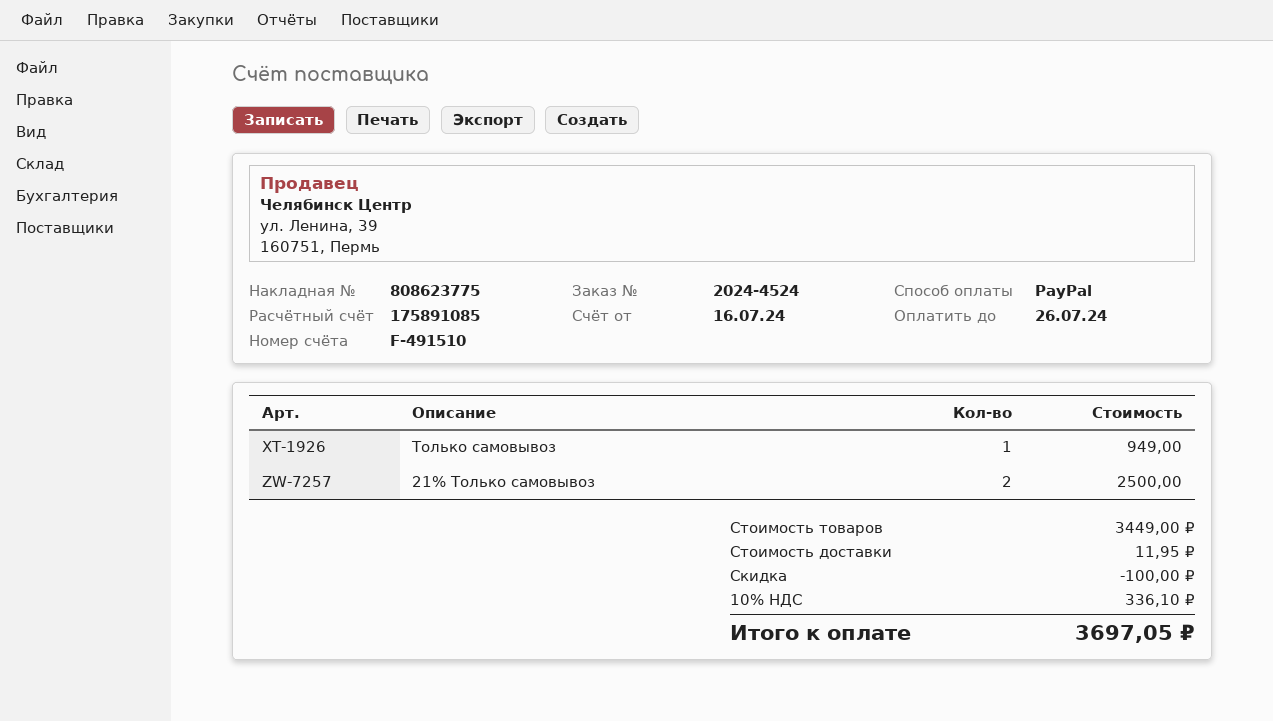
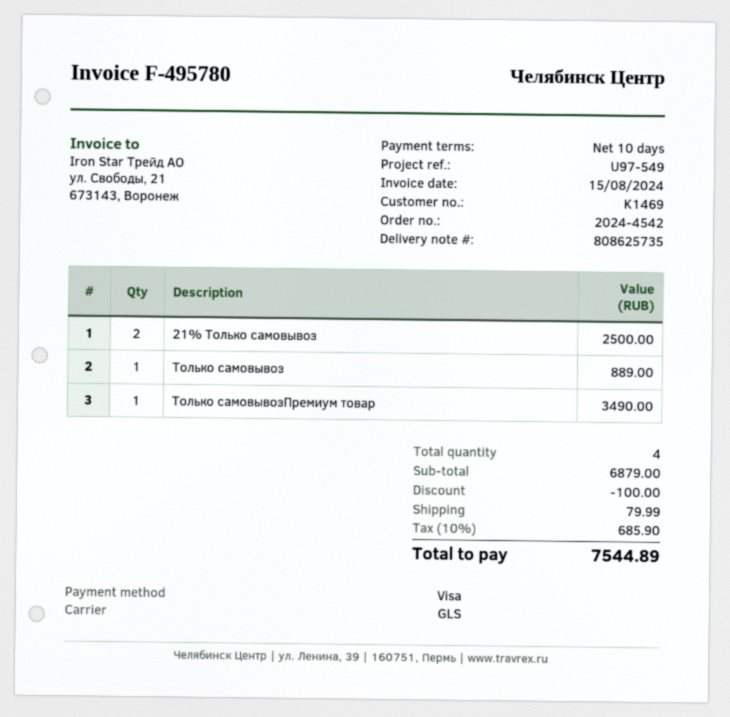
order number: 2024-4524 -> 2024-4542
delivery note number: 808623775 -> 808625735
invoice number: F-491510 -> F-495780
invoice date: 2024-07-16 -> 2024-08-15
payment method: PayPal -> Visa
Только самовывоз: 1 for 949.00 -> 1 for 889.00
Только самовывозПремиум товар: none -> 1 for 3490.00
subtotal: 3449.00 -> 6879.00
shipping: 11.95 -> 79.99
tax: 10% = 336.10 -> 10% = 685.90
total: 3697.05 -> 7544.89

